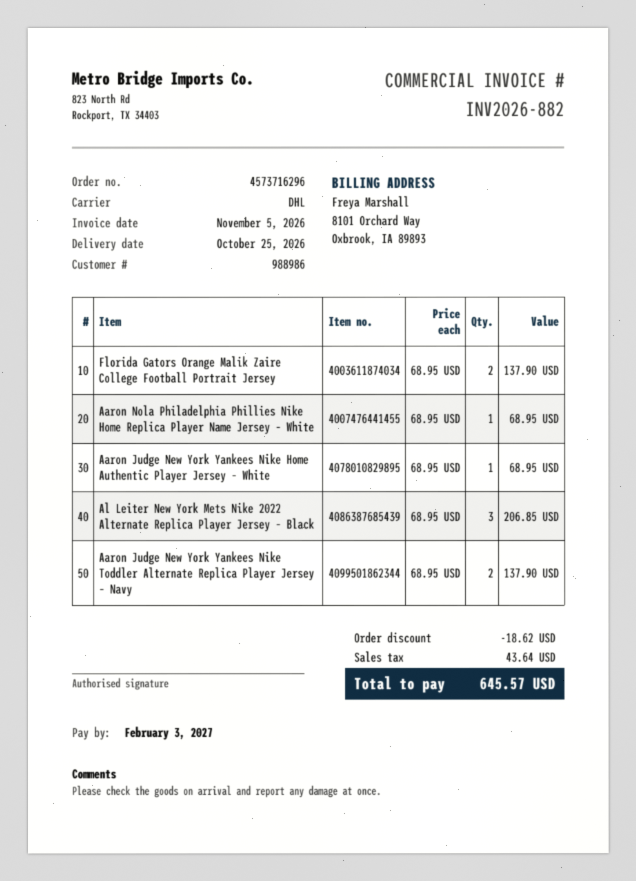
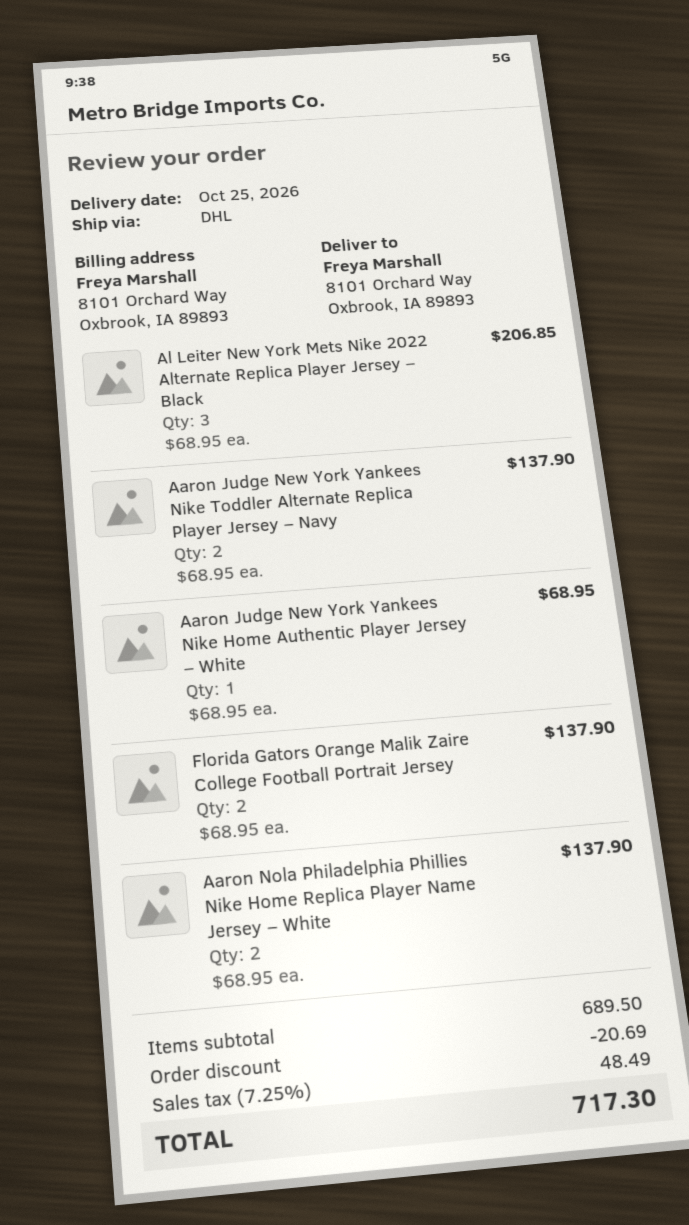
Aaron Nola Philadelphia Phillies Nike Home Replica Player Name Jersey – White: 1 x 68.95 = 68.95 -> 2 x 68.95 = 137.90
discount: 18.62 -> 20.69
tax: 43.64 -> 48.49
total: 645.57 -> 717.30

